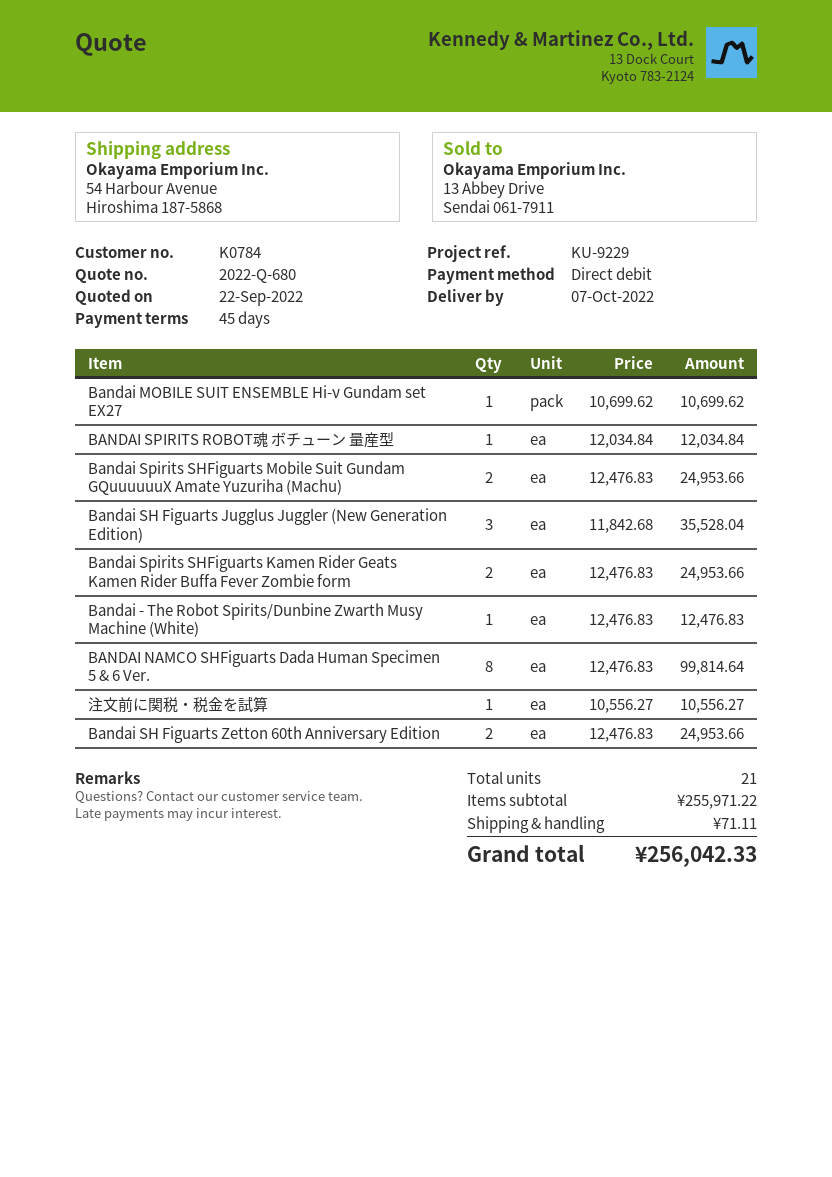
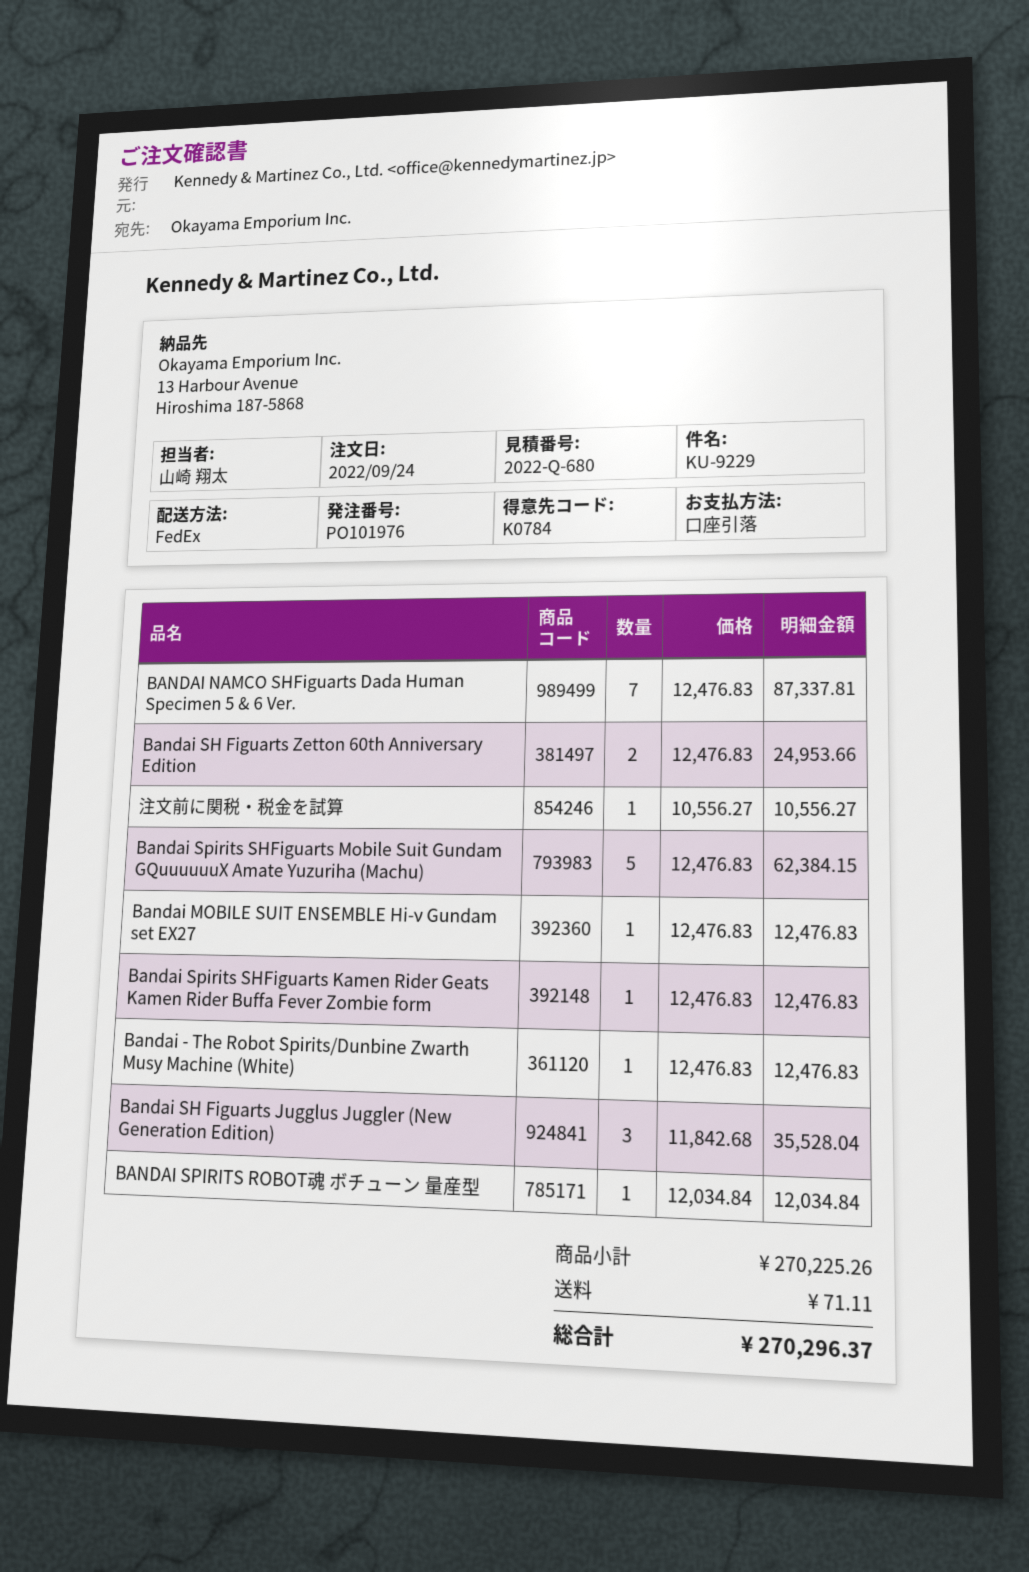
ship to: 54 Harbour Avenue, Hiroshima 187-5868 -> 13 Harbour Avenue, Hiroshima 187-5868
Bandai MOBILE SUIT ENSEMBLE Hi-ν Gundam set EX27: 1 x 10699.62 = 10699.62 -> 1 x 12476.83 = 12476.83
Bandai Spirits SHFiguarts Mobile Suit Gundam GQuuuuuuX Amate Yuzuriha (Machu): 2 x 12476.83 = 24953.66 -> 5 x 12476.83 = 62384.15
Bandai Spirits SHFiguarts Kamen Rider Geats Kamen Rider Buffa Fever Zombie form: 2 x 12476.83 = 24953.66 -> 1 x 12476.83 = 12476.83
BANDAI NAMCO SHFiguarts Dada Human Specimen 5 & 6 Ver.: 8 x 12476.83 = 99814.64 -> 7 x 12476.83 = 87337.81
subtotal: 255971.22 -> 270225.26
total: 256042.33 -> 270296.37

